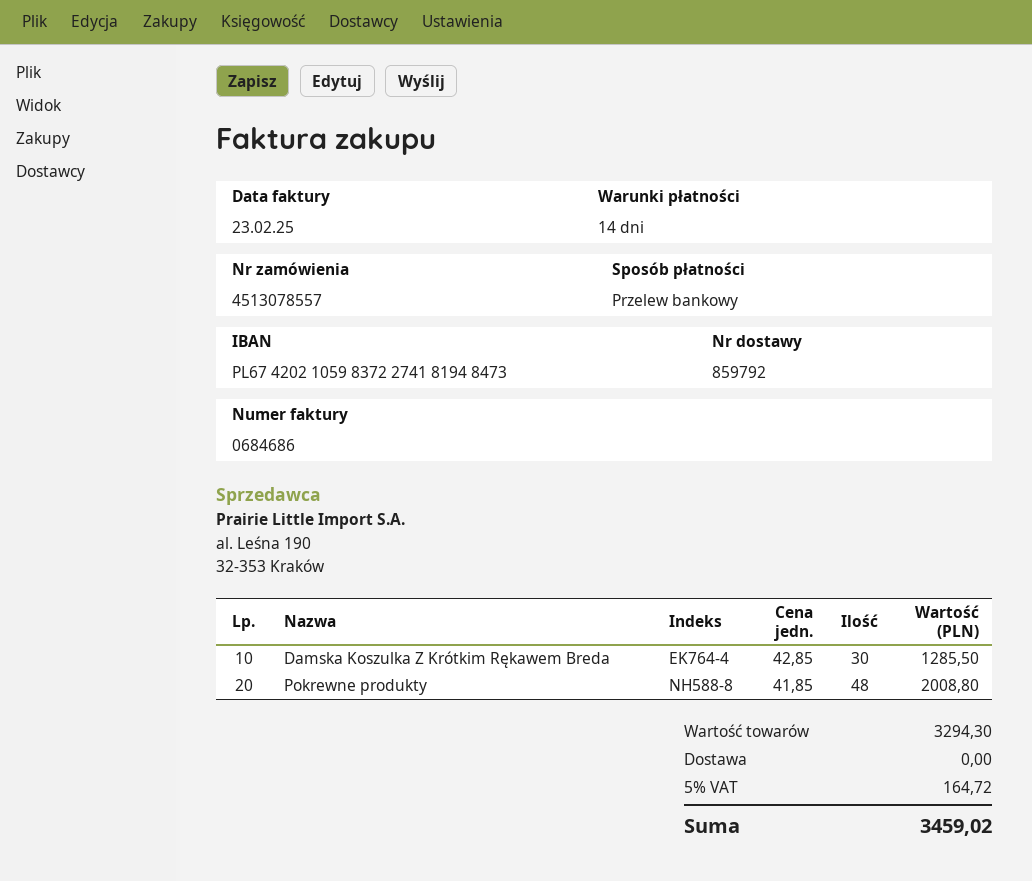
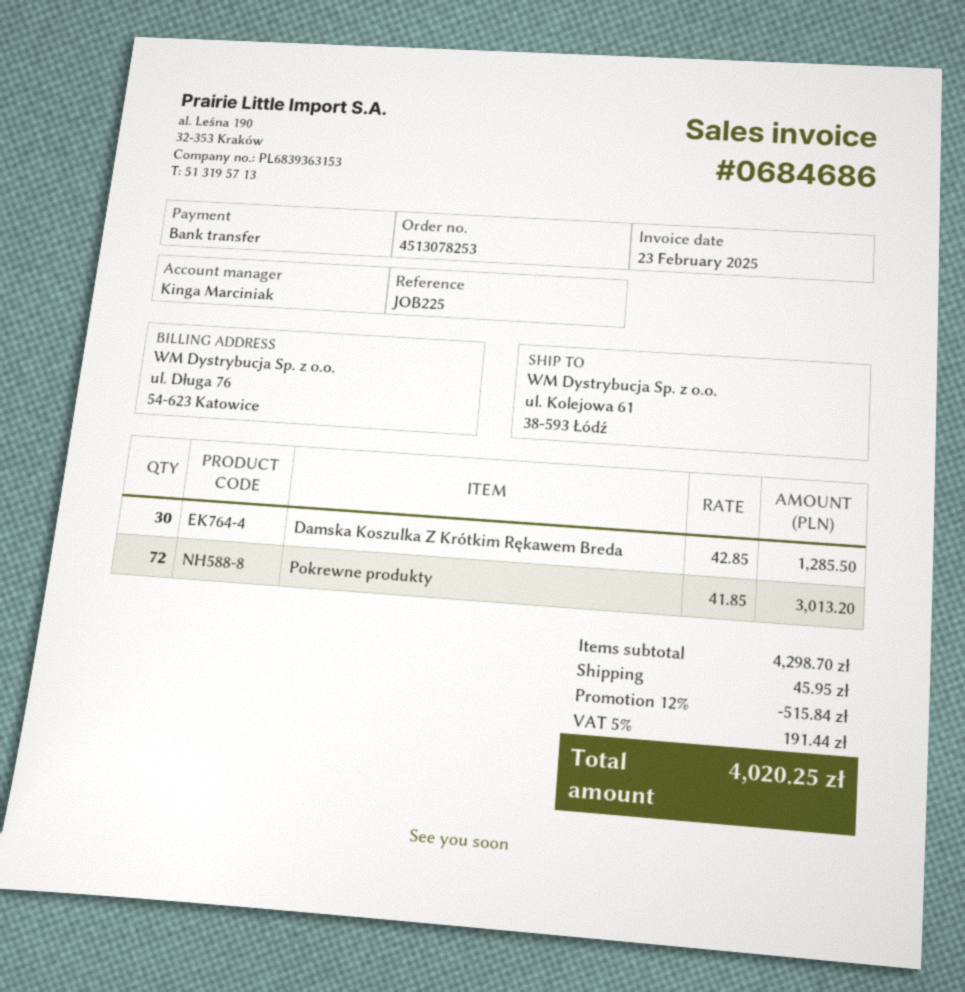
order number: 4513078557 -> 4513078253
Pokrewne produkty: 48 x 41.85 = 2008.80 -> 72 x 41.85 = 3013.20
subtotal: 3294.30 -> 4298.70
discount: none -> 12% = 515.84
shipping: 0.00 -> 45.95
tax: 5% = 164.72 -> 5% = 191.44
total: 3459.02 -> 4020.25

